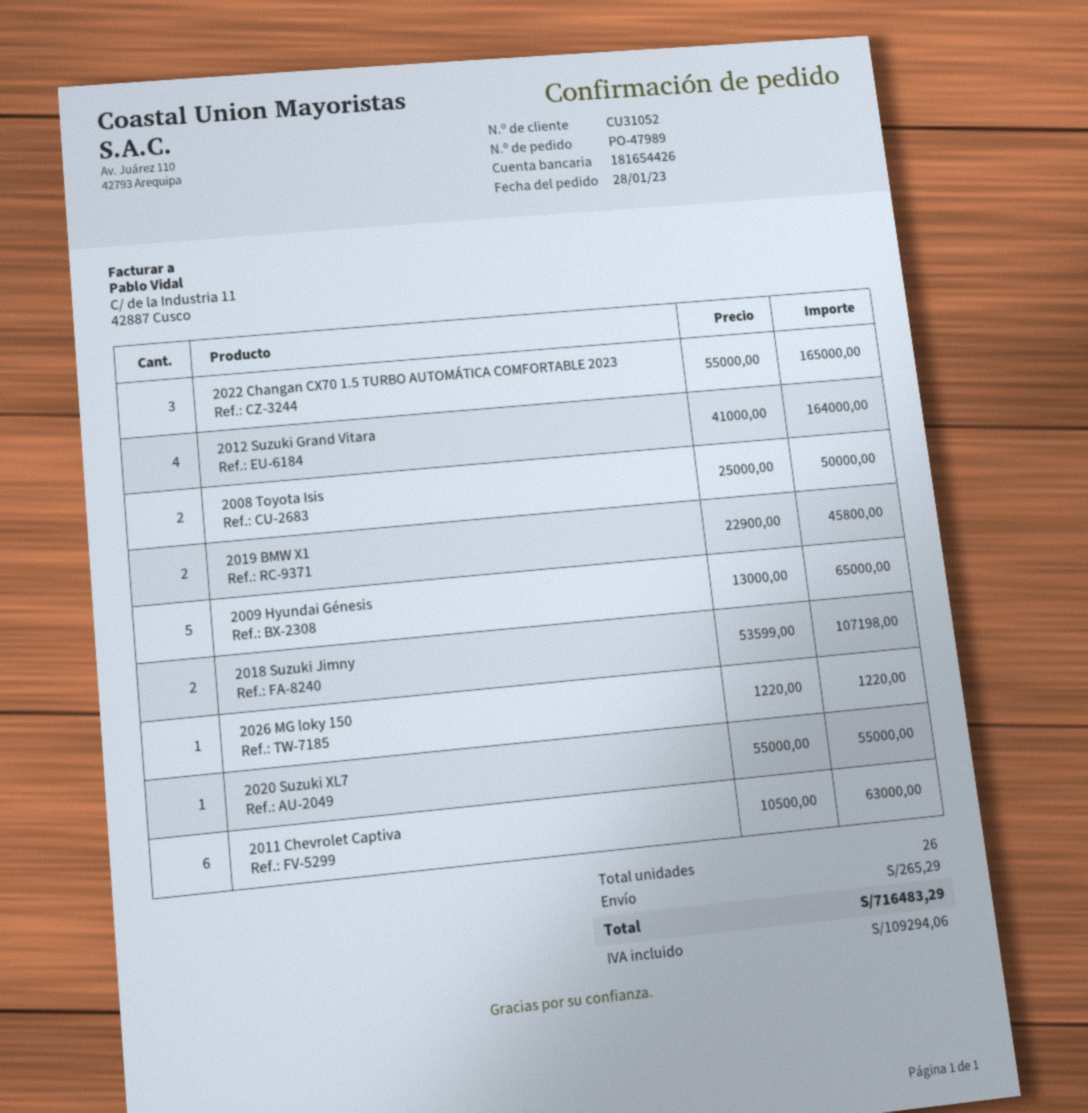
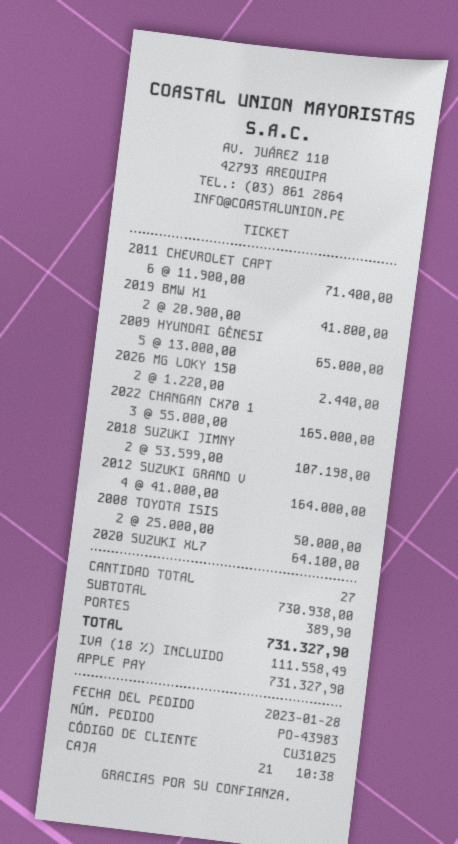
order number: PO-47989 -> PO-43983
customer number: CU31052 -> CU31025
2019 BMW X1: 2 x 22900.00 = 45800.00 -> 2 x 20900.00 = 41800.00
2026 MG loky 150: 1 x 1220.00 = 1220.00 -> 2 x 1220.00 = 2440.00
2020 Suzuki XL7: 1 x 55000.00 = 55000.00 -> 1 x 64100.00 = 64100.00
2011 Chevrolet Captiva: 6 x 10500.00 = 63000.00 -> 6 x 11900.00 = 71400.00
total quantity: 26 -> 27
shipping: 265.29 -> 389.90
tax: 109294.06 -> 111558.49
total: 716483.29 -> 731327.90

